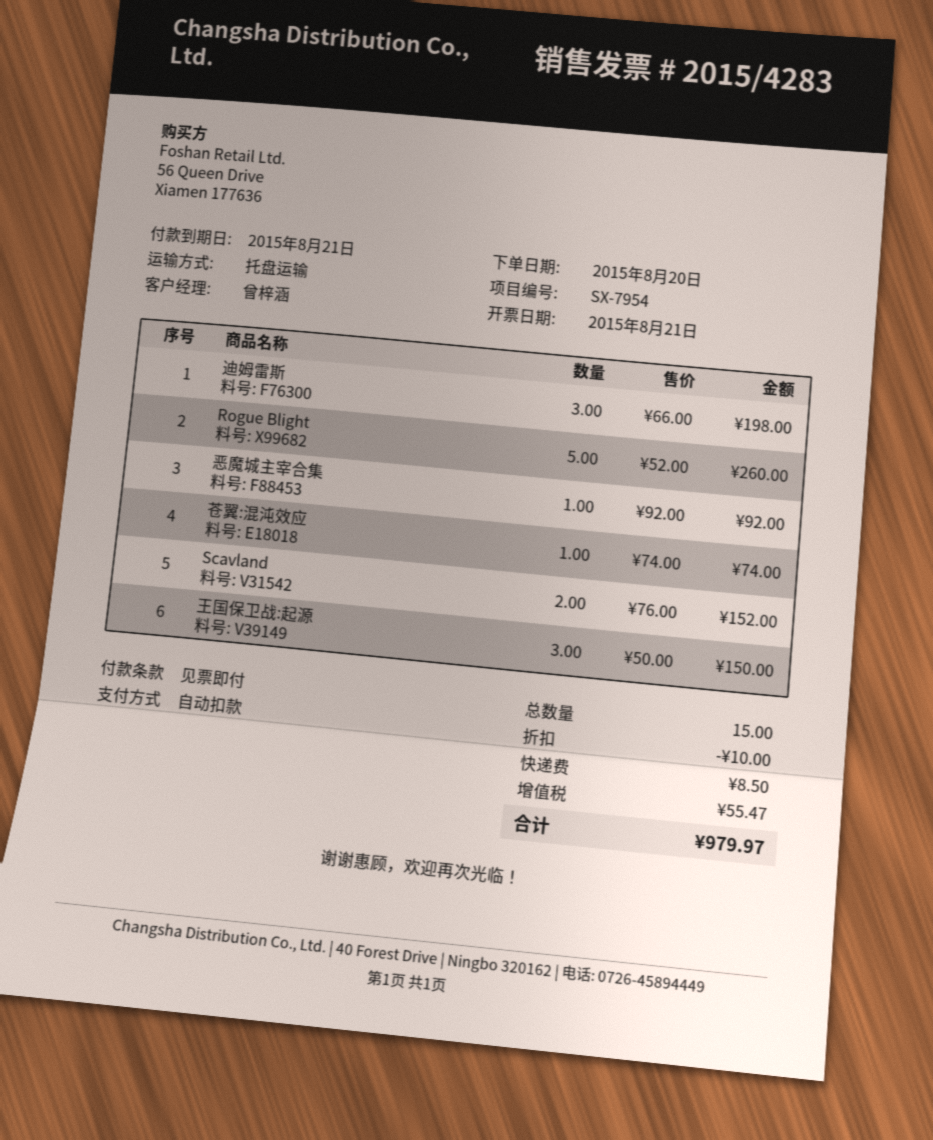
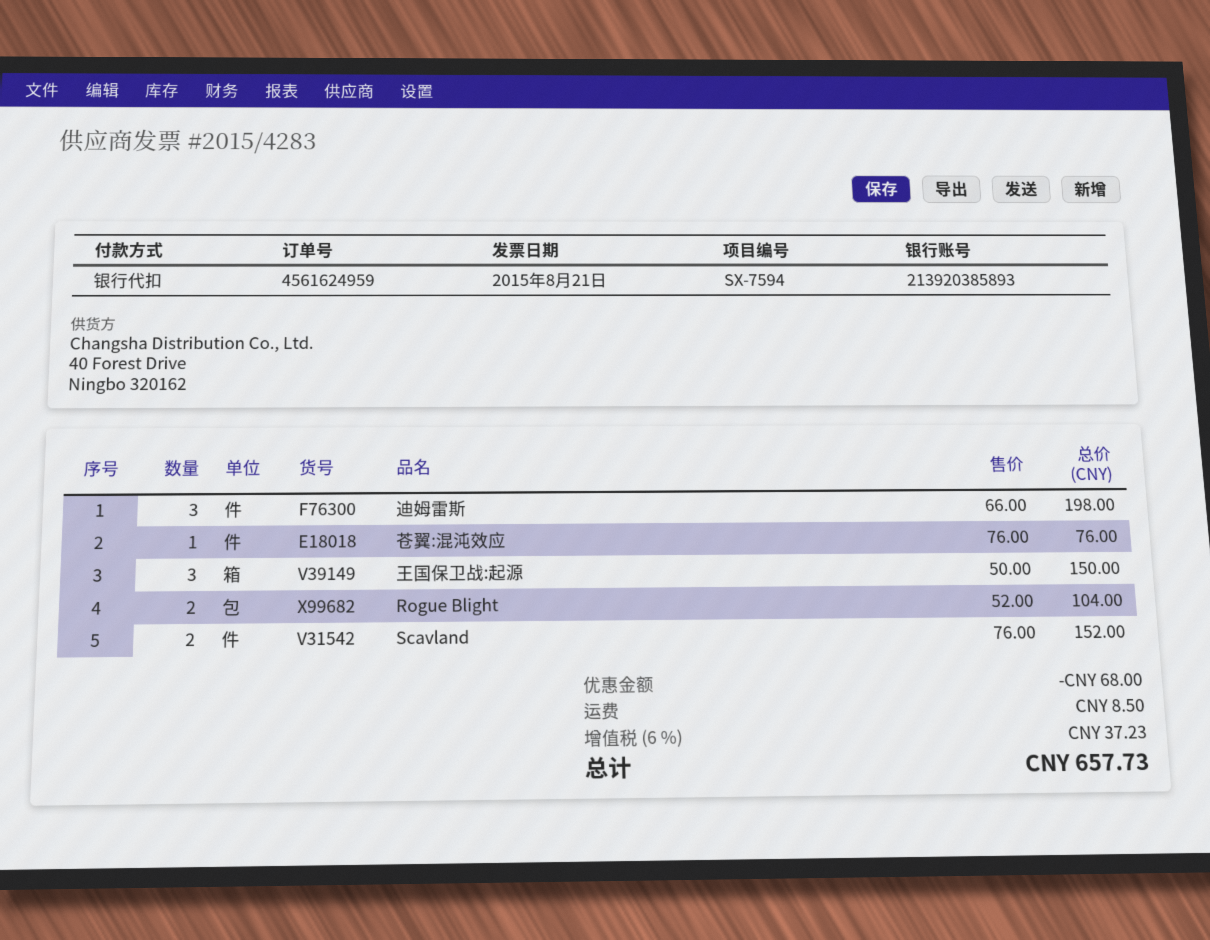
reference: SX-7954 -> SX-7594
Rogue Blight: 5 x 52.00 = 260.00 -> 2 x 52.00 = 104.00
恶魔城主宰合集: 1 x 92.00 = 92.00 -> none
苍翼:混沌效应: 1 x 74.00 = 74.00 -> 1 x 76.00 = 76.00
discount: 10.00 -> 68.00
tax: 55.47 -> 37.23
total: 979.97 -> 657.73

